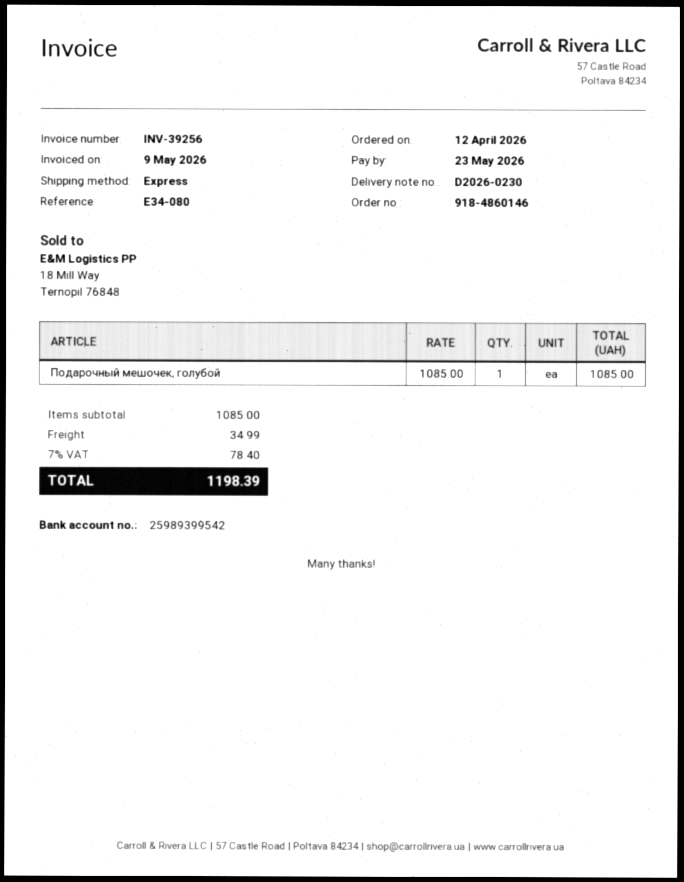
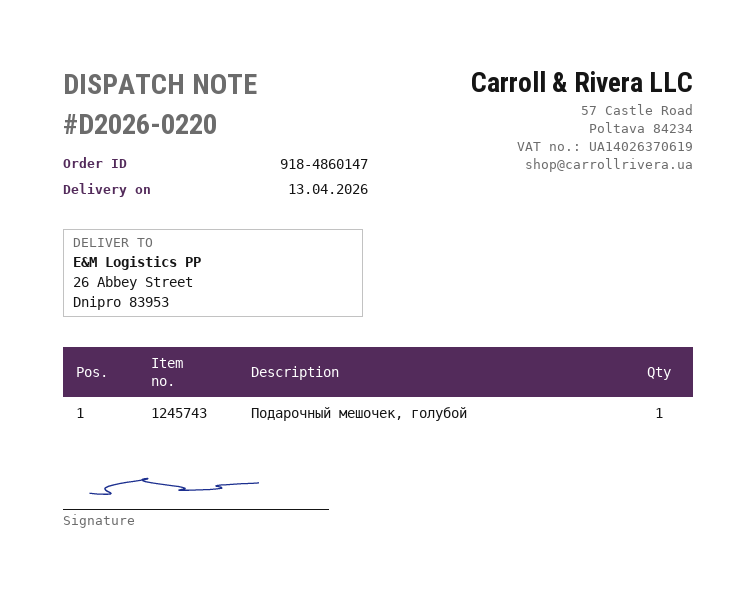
order number: 918-4860146 -> 918-4860147
delivery note number: D2026-0230 -> D2026-0220

